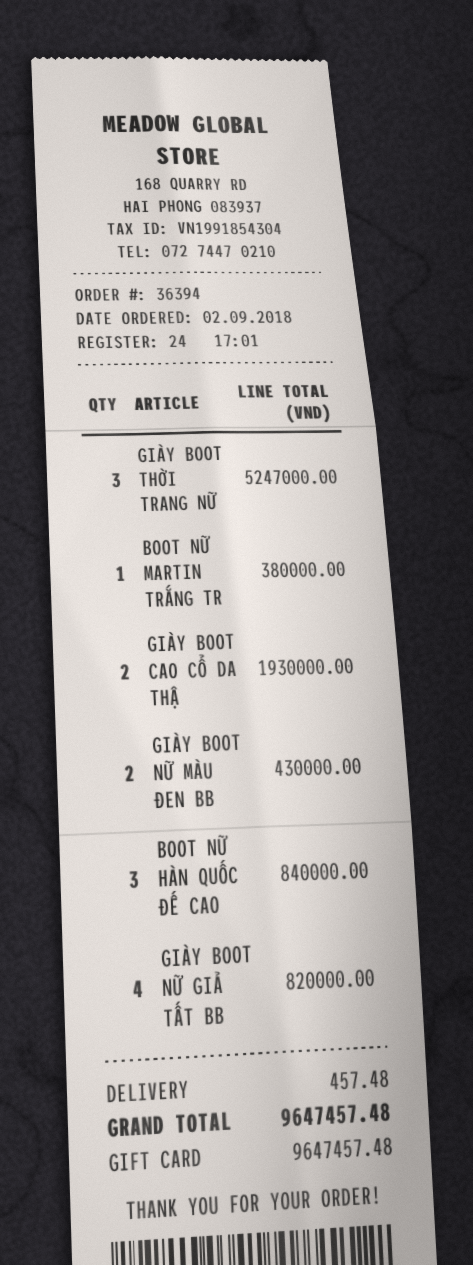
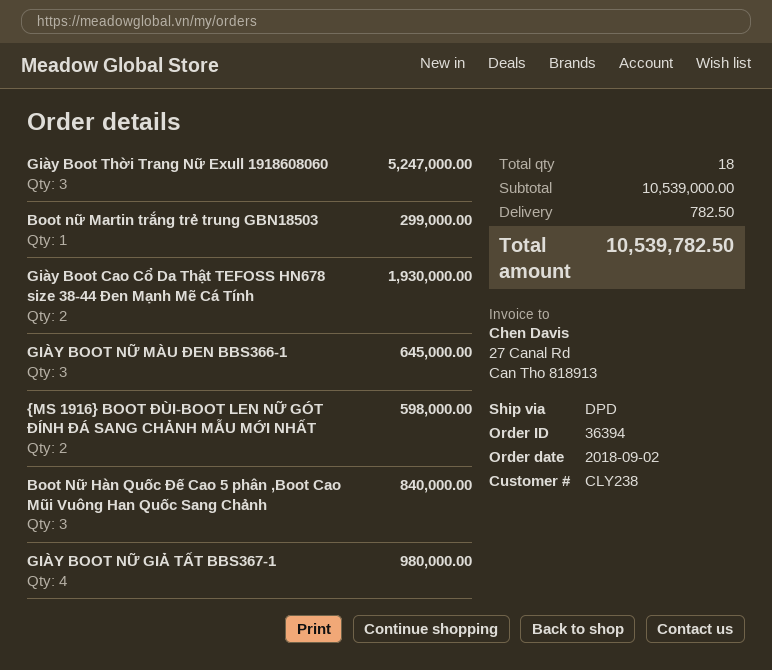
BOOT NỮ MARTIN TRẮNG TR: 1 for 380000.00 -> 1 for 299000.00
GIÀY BOOT NỮ MÀU ĐEN BB: 2 for 430000.00 -> 3 for 645000.00
GIÀY BOOT NỮ GIẢ TẤT BB: 4 for 820000.00 -> 4 for 980000.00
{MS 1916} BOOT ĐÙI-BOOT LEN NỮ GÓT ĐÍNH ĐÁ SANG CHẢNH MẪU MỚI NHẤT: none -> 2 for 598000.00
shipping: 457.48 -> 782.50
total: 9647457.48 -> 10539782.50

